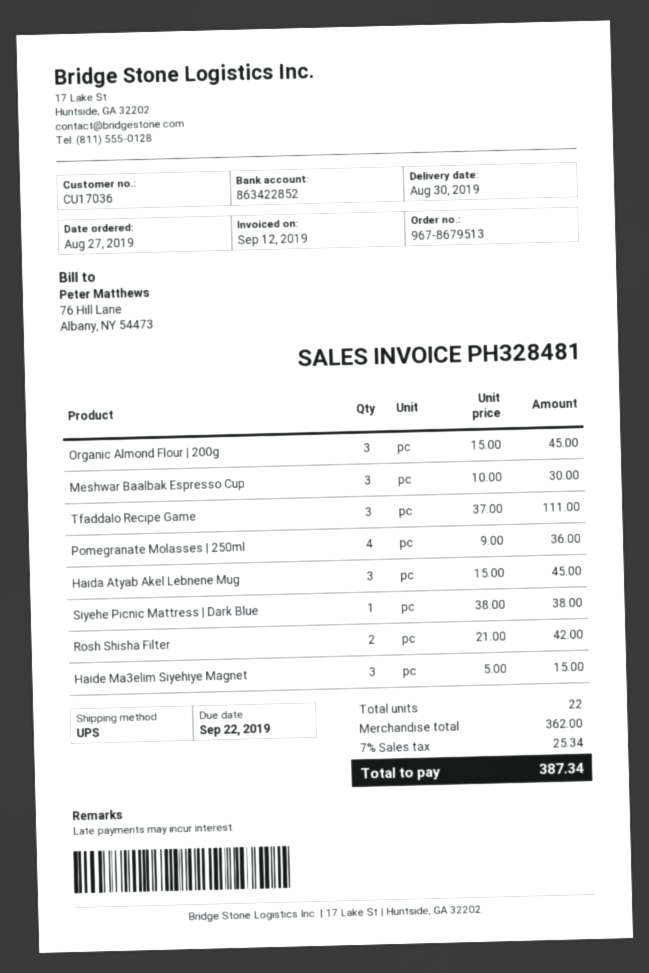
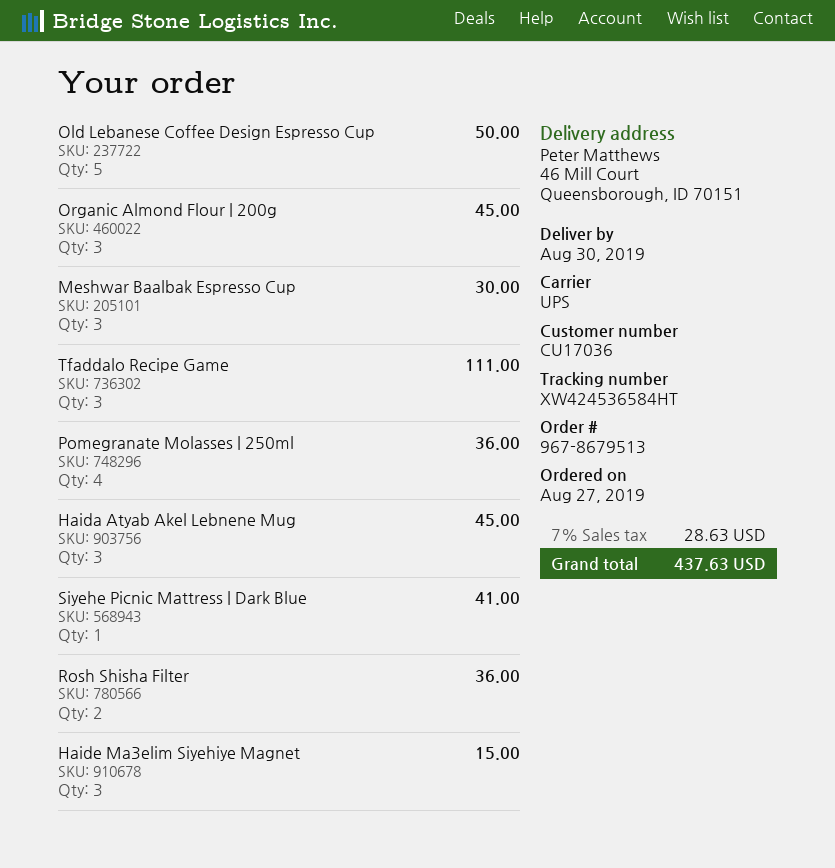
Siyehe Picnic Mattress | Dark Blue: 1 for 38.00 -> 1 for 41.00
Rosh Shisha Filter: 2 for 42.00 -> 2 for 36.00
Old Lebanese Coffee Design Espresso Cup: none -> 5 for 50.00
tax: 7% = 25.34 -> 7% = 28.63
total: 387.34 -> 437.63

